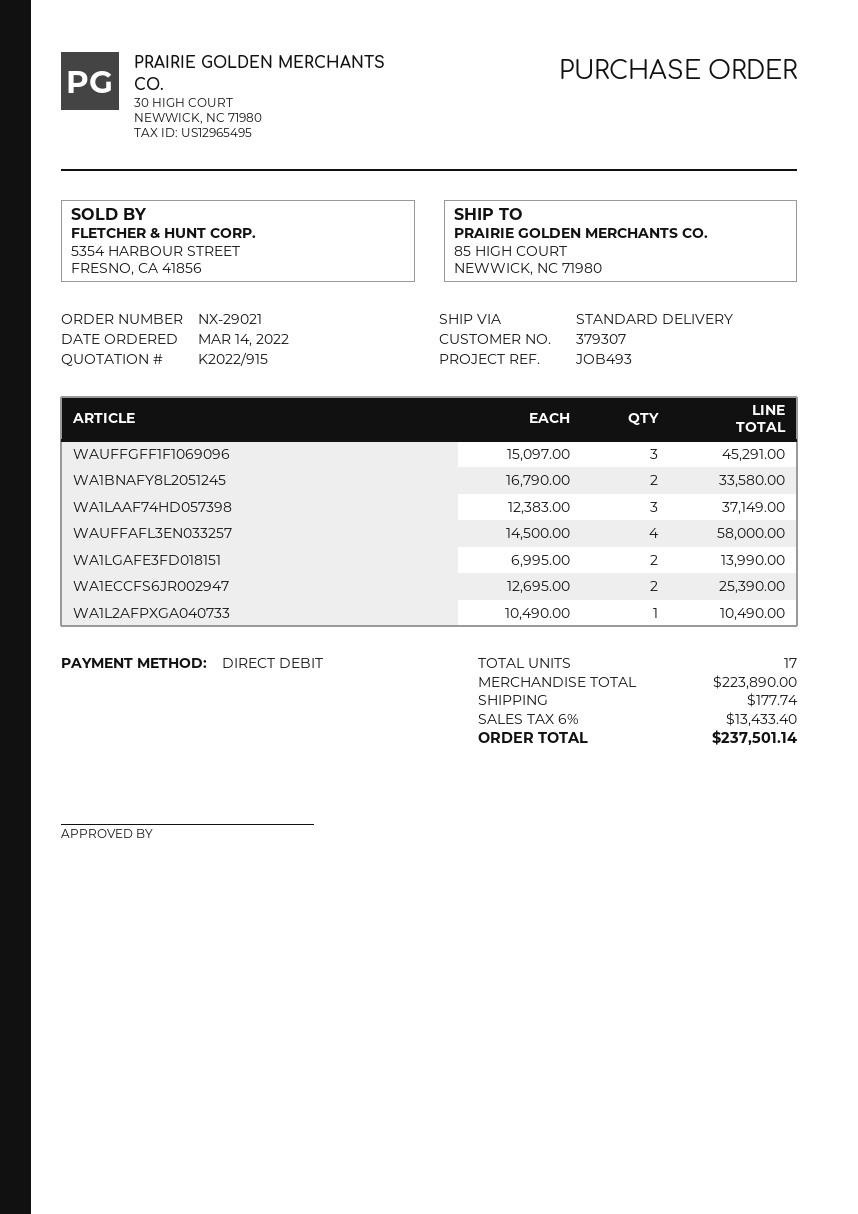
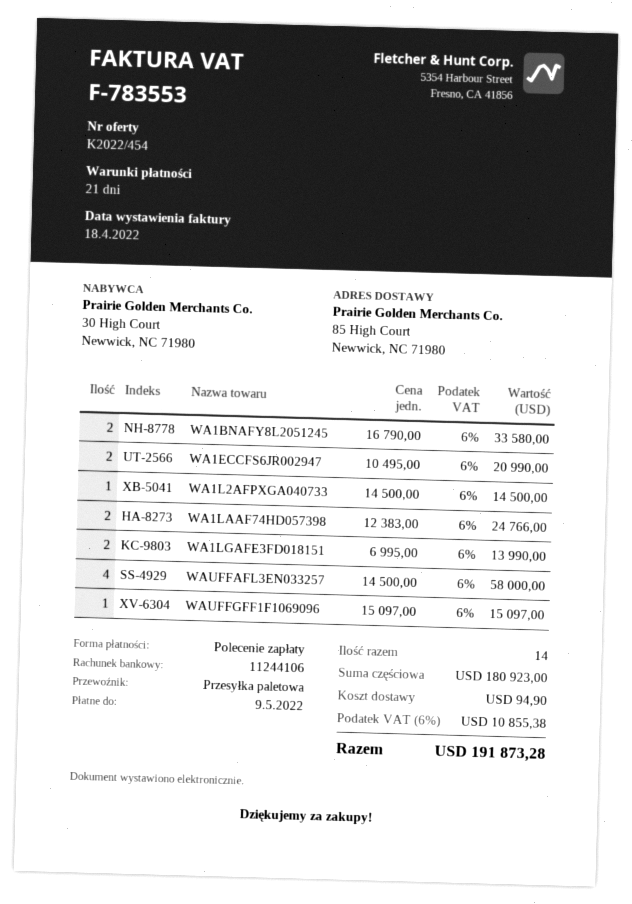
quote number: K2022/915 -> K2022/454
shipping method: standard -> pallet freight
WAUFFGFF1F1069096: 3 x 15097.00 = 45291.00 -> 1 x 15097.00 = 15097.00
WA1LAAF74HD057398: 3 x 12383.00 = 37149.00 -> 2 x 12383.00 = 24766.00
WA1ECCFS6JR002947: 2 x 12695.00 = 25390.00 -> 2 x 10495.00 = 20990.00
WA1L2AFPXGA040733: 1 x 10490.00 = 10490.00 -> 1 x 14500.00 = 14500.00
total quantity: 17 -> 14
subtotal: 223890.00 -> 180923.00
shipping: 177.74 -> 94.90
tax: 6% = 13433.40 -> 6% = 10855.38
total: 237501.14 -> 191873.28

